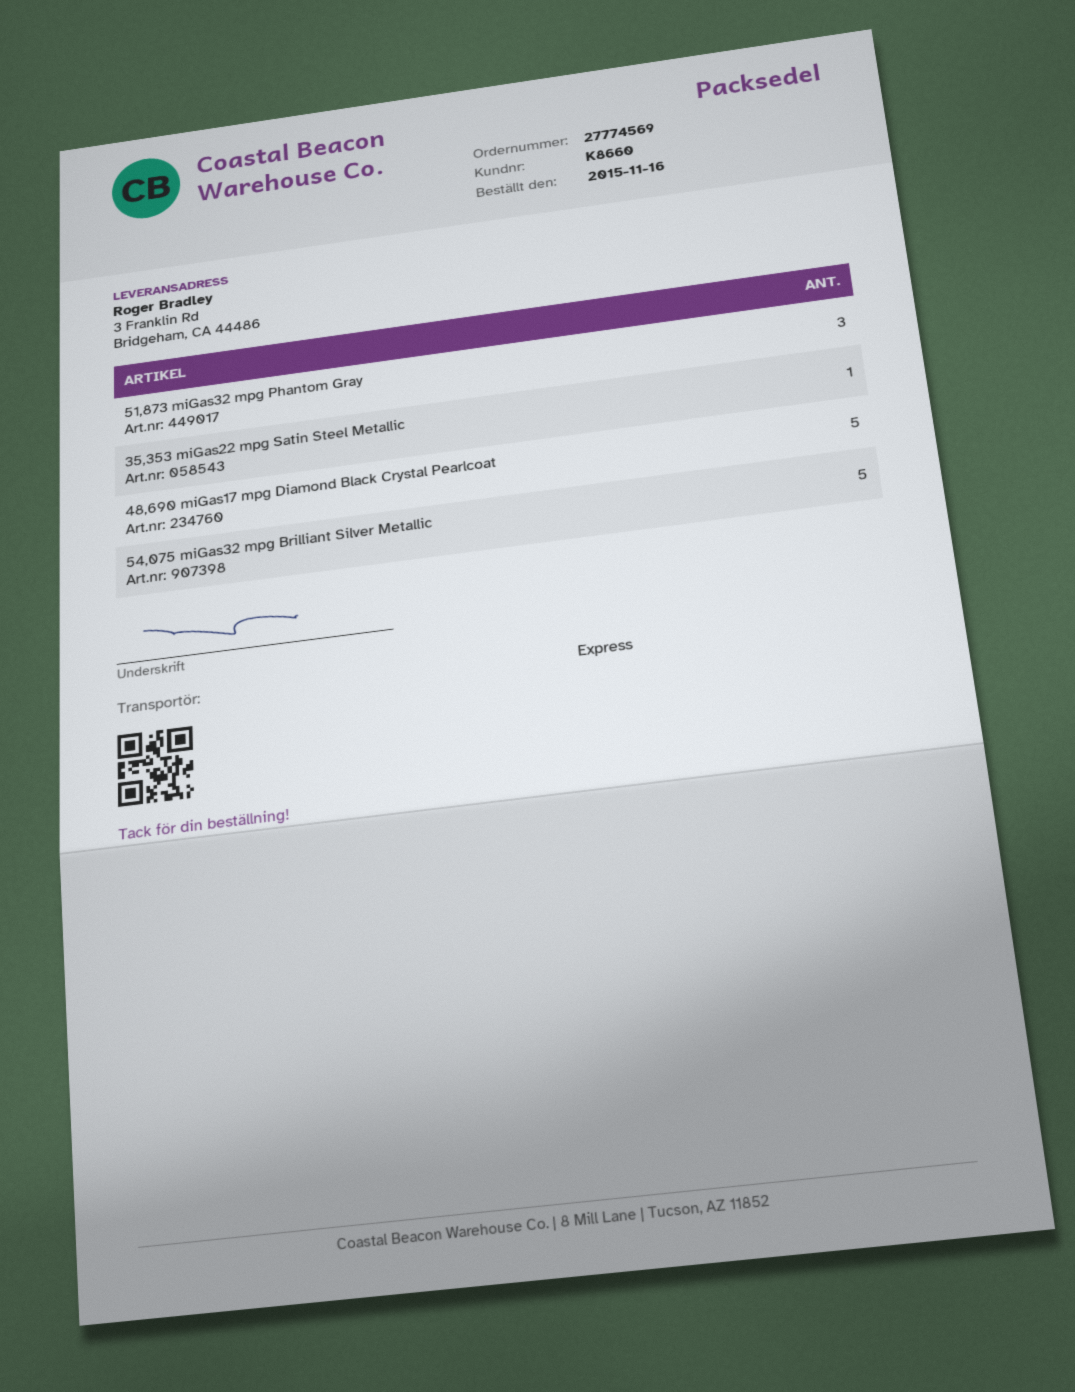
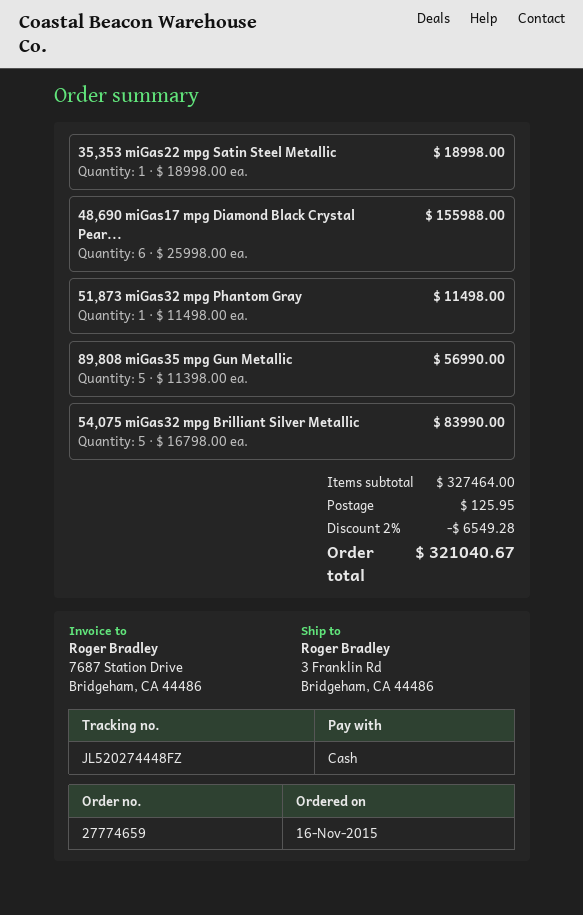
order number: 27774569 -> 27774659
51,873 miGas32 mpg Phantom Gray: 3 -> 1
48,690 miGas17 mpg Diamond Black Crystal Pearlcoat: 5 -> 6
89,808 miGas35 mpg Gun Metallic: none -> 5

